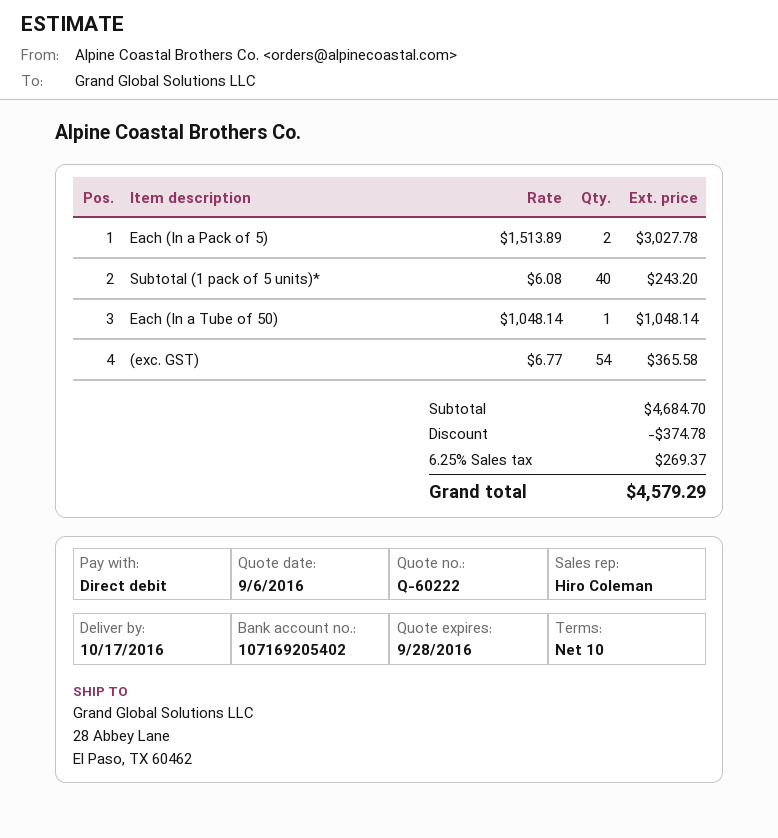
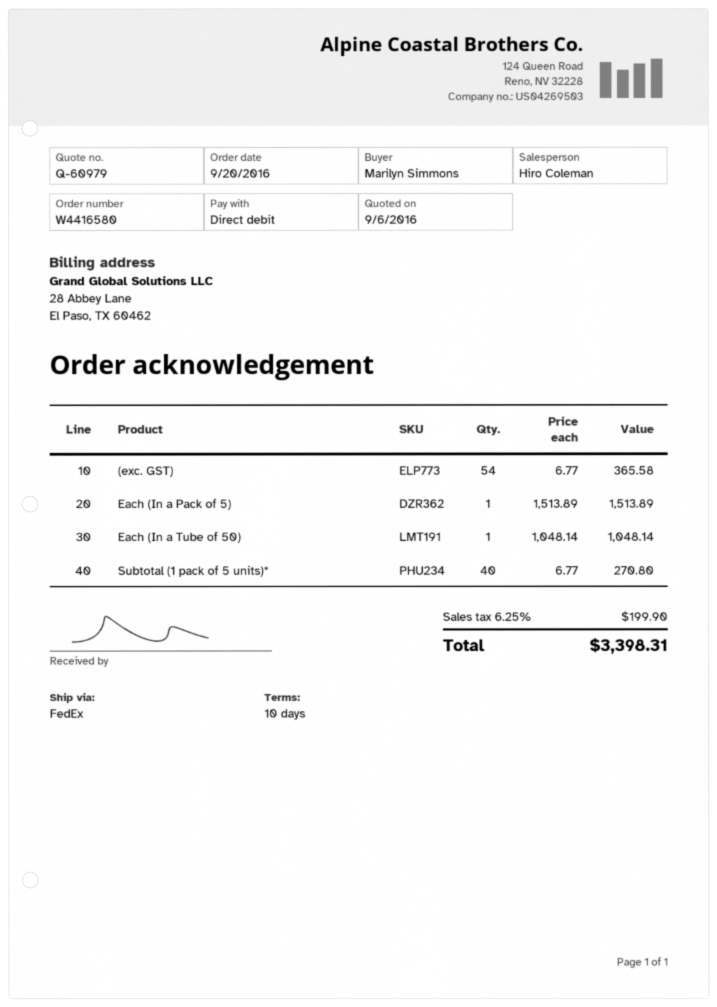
quote number: Q-60222 -> Q-60979
Each (In a Pack of 5): 2 x 1513.89 = 3027.78 -> 1 x 1513.89 = 1513.89
Subtotal (1 pack of 5 units)*: 40 x 6.08 = 243.20 -> 40 x 6.77 = 270.80
discount: 374.78 -> none
tax: 6.25% = 269.37 -> 6.25% = 199.90
total: 4579.29 -> 3398.31

